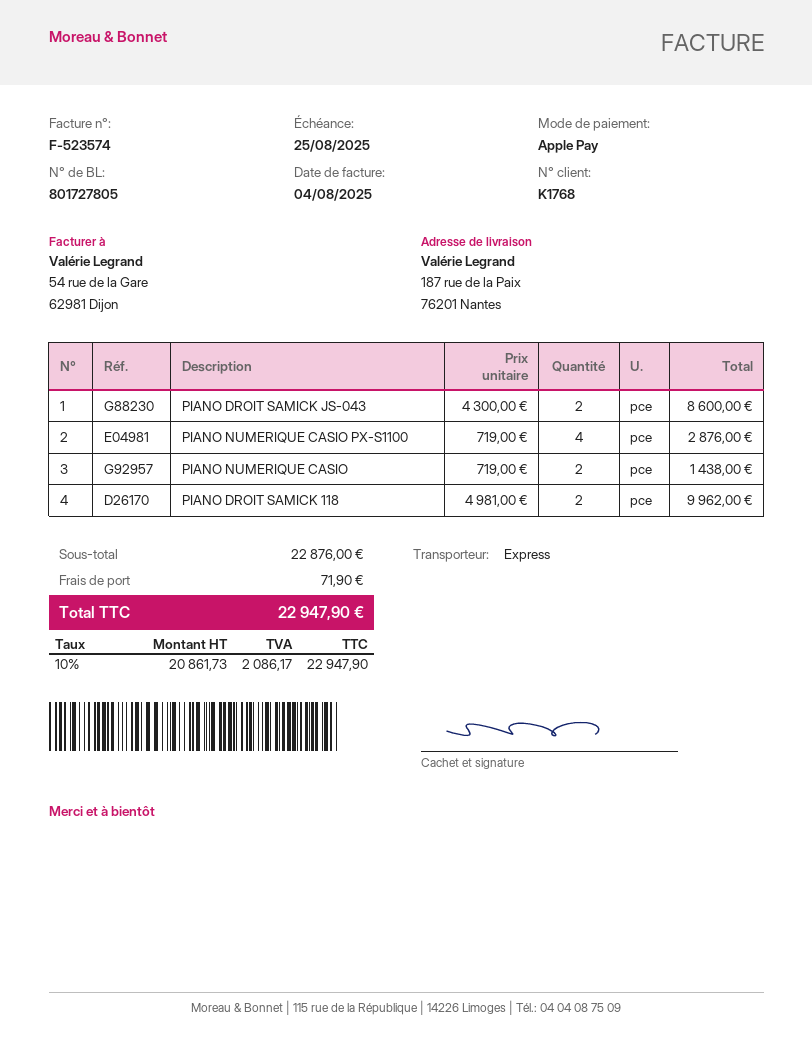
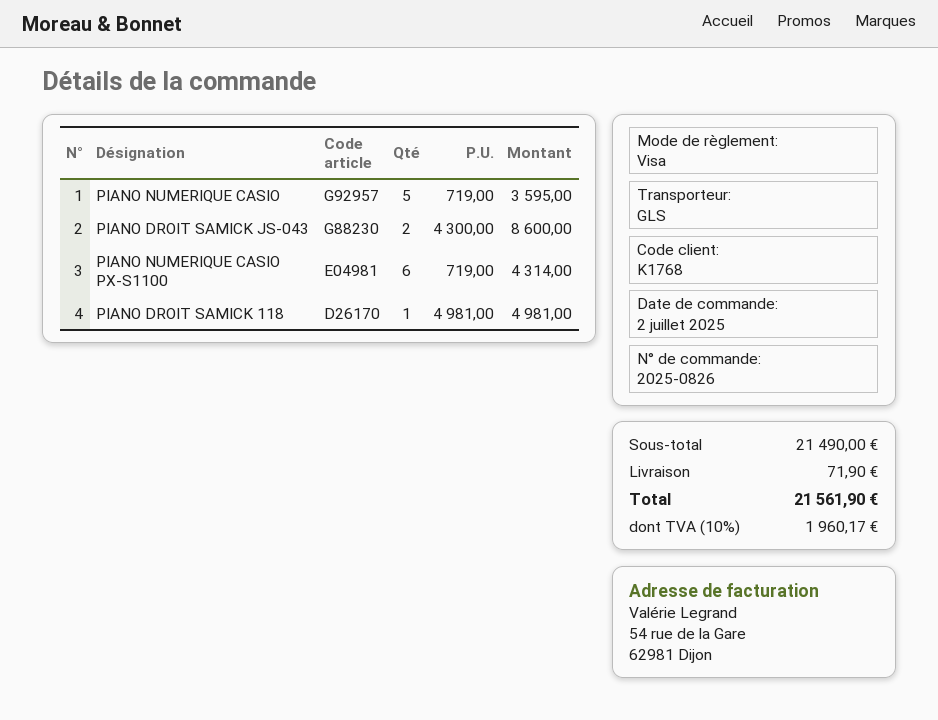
payment method: Apple Pay -> Visa
shipping method: express -> GLS
PIANO NUMERIQUE CASIO PX-S1100: 4 x 719.00 = 2876.00 -> 6 x 719.00 = 4314.00
PIANO NUMERIQUE CASIO: 2 x 719.00 = 1438.00 -> 5 x 719.00 = 3595.00
PIANO DROIT SAMICK 118: 2 x 4981.00 = 9962.00 -> 1 x 4981.00 = 4981.00
subtotal: 22876.00 -> 21490.00
tax: 10% = 2086.17 -> 10% = 1960.17
total: 22947.90 -> 21561.90

